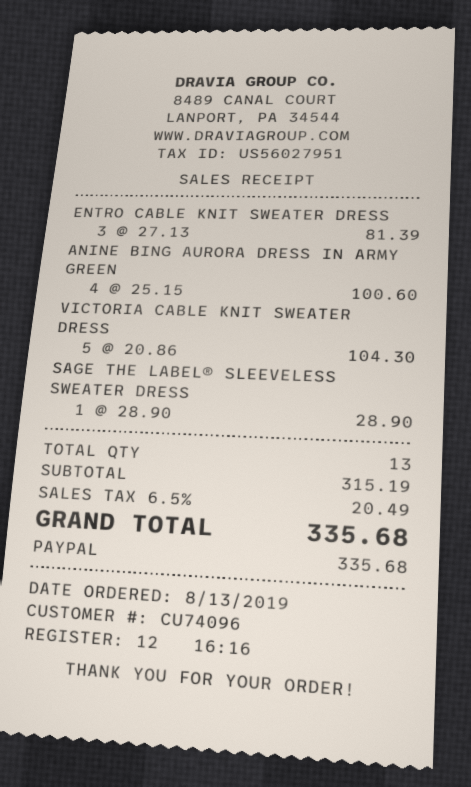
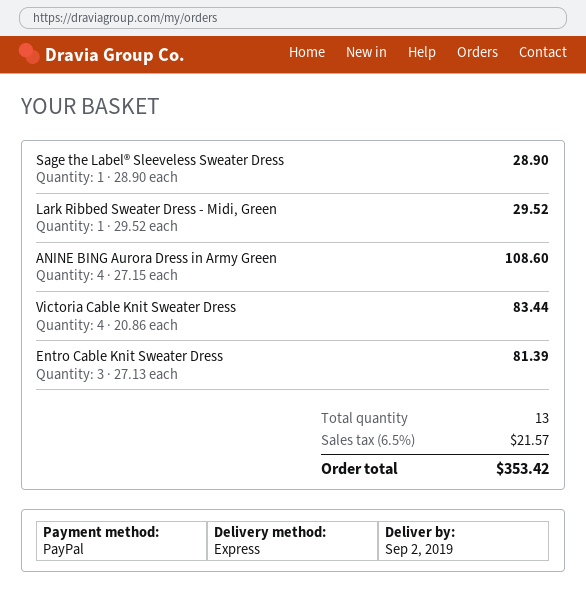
ANINE BING AURORA DRESS IN ARMY GREEN: 4 x 25.15 = 100.60 -> 4 x 27.15 = 108.60
VICTORIA CABLE KNIT SWEATER DRESS: 5 x 20.86 = 104.30 -> 4 x 20.86 = 83.44
Lark Ribbed Sweater Dress - Midi, Green: none -> 1 x 29.52 = 29.52
tax: 6.5% = 20.49 -> 6.5% = 21.57
total: 335.68 -> 353.42

